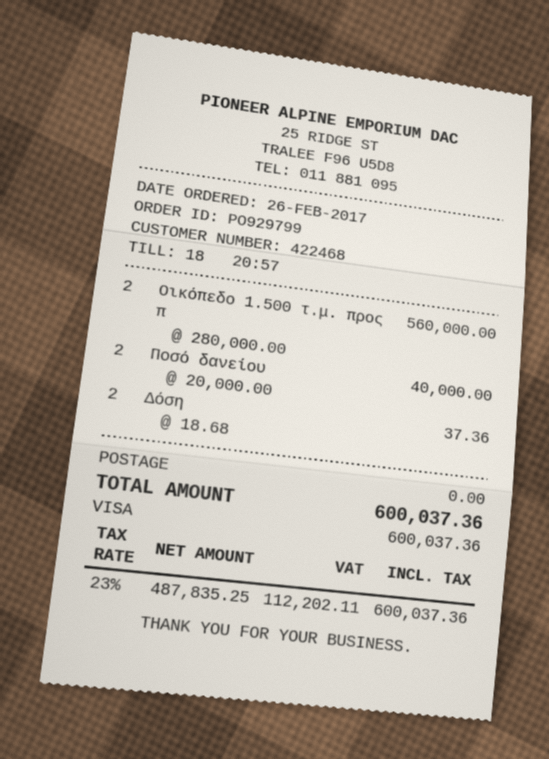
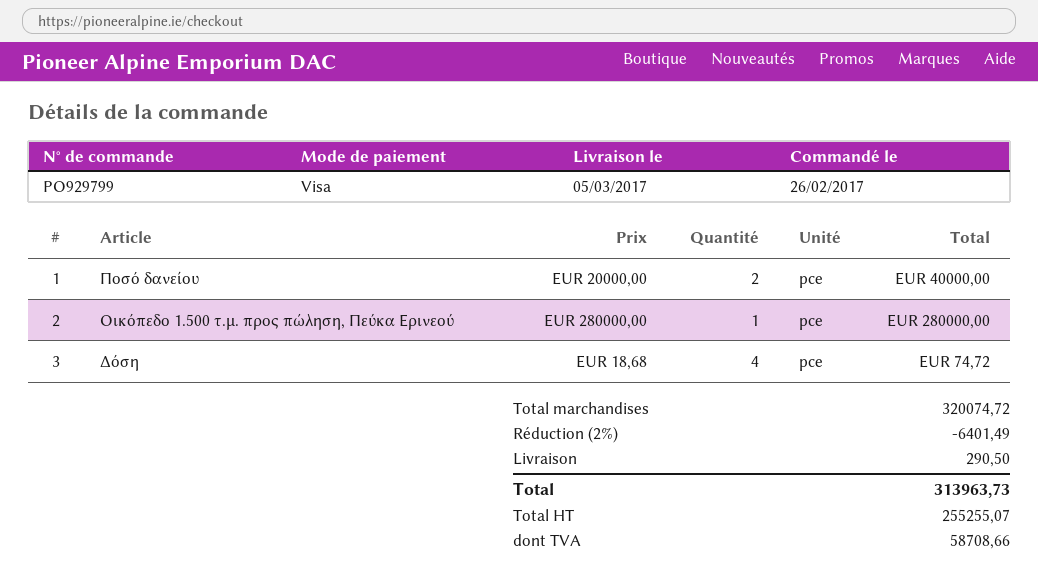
Οικόπεδο 1.500 τ.μ. προς π: 2 x 280000.00 = 560000.00 -> 1 x 280000.00 = 280000.00
Δόση: 2 x 18.68 = 37.36 -> 4 x 18.68 = 74.72
discount: none -> 2% = 6401.49
shipping: 0.00 -> 290.50
net: 487835.25 -> 255255.07
tax: 112202.11 -> 58708.66
total: 600037.36 -> 313963.73

